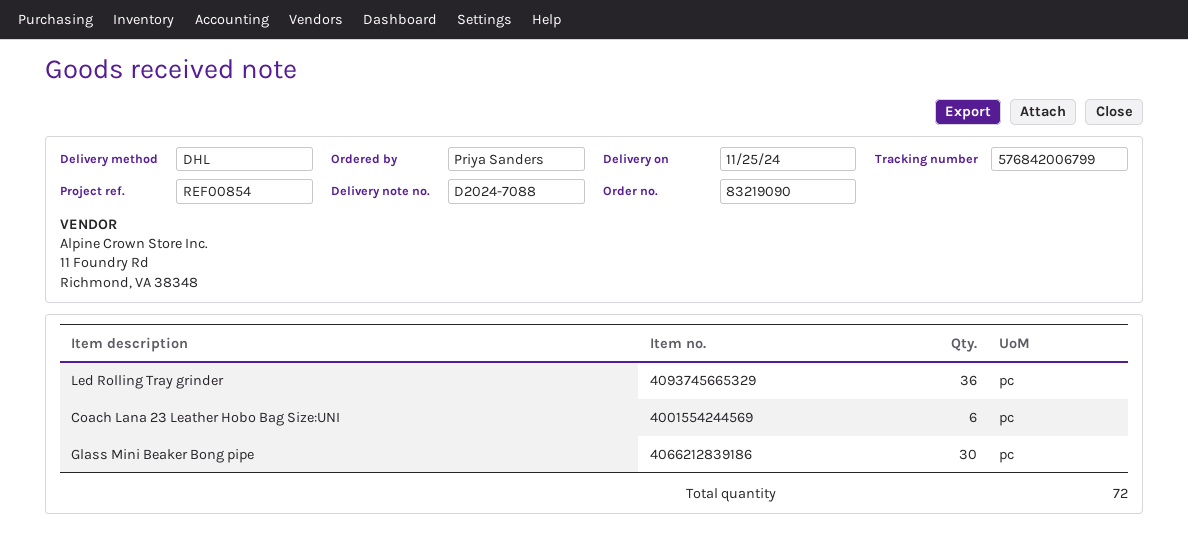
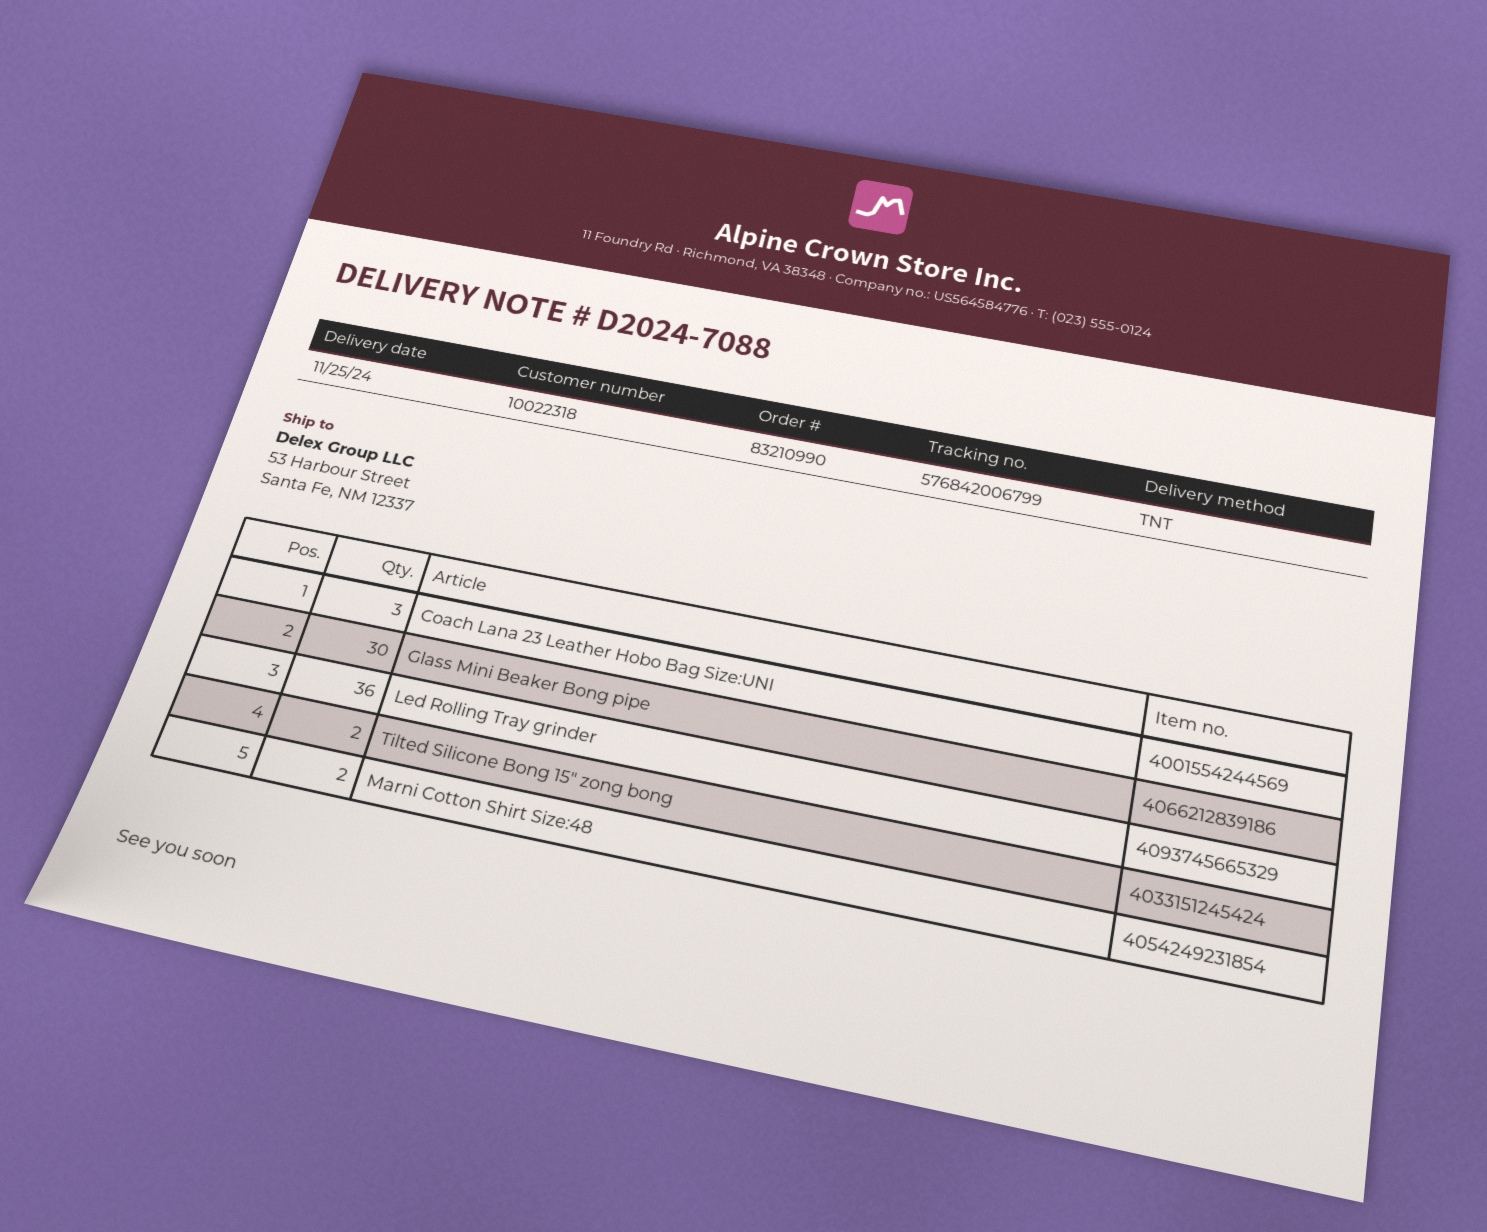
order number: 83219090 -> 83210990
shipping method: DHL -> TNT
Coach Lana 23 Leather Hobo Bag Size:UNI: 6 -> 3
Tilted Silicone Bong 15" zong bong: none -> 2
Marni Cotton Shirt Size:48: none -> 2

